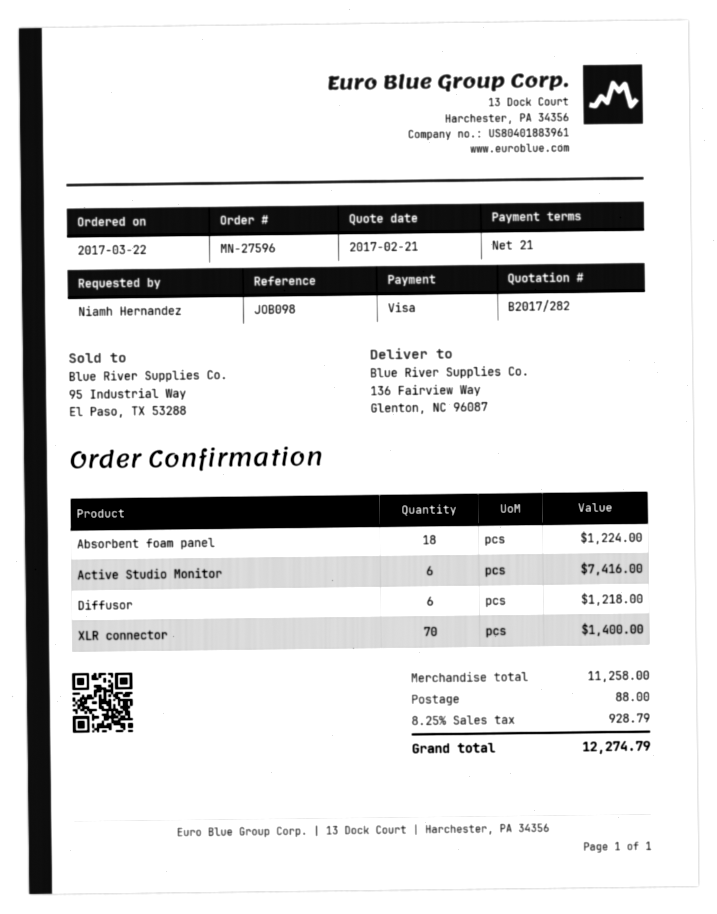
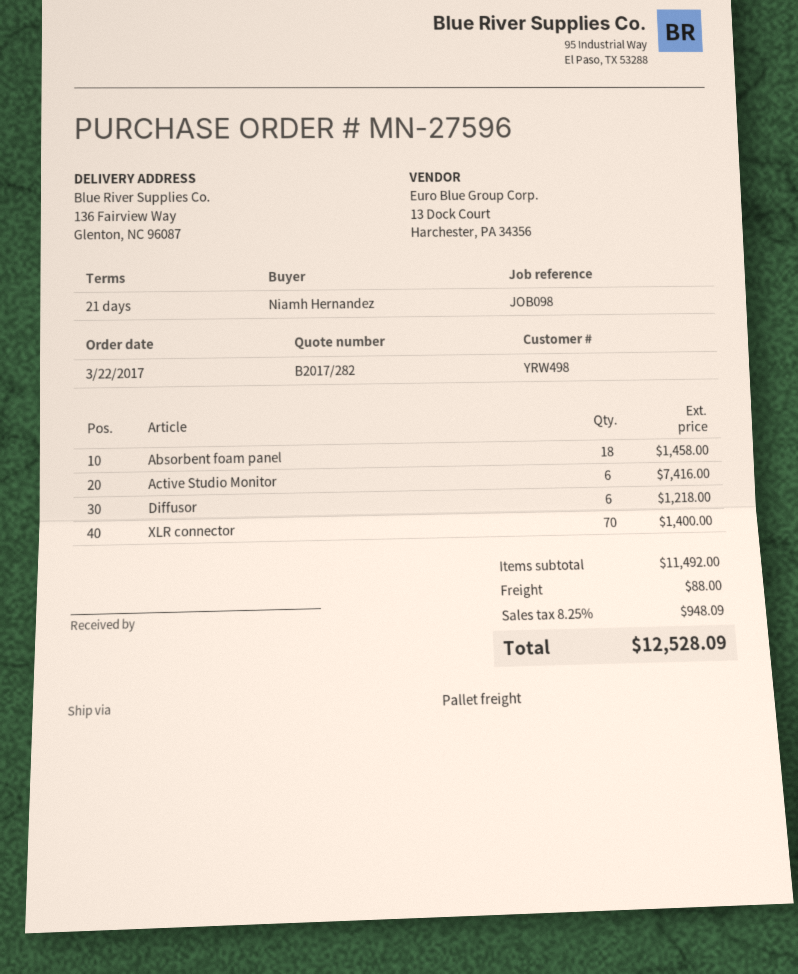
Absorbent foam panel: 18 for 1224.00 -> 18 for 1458.00
subtotal: 11258.00 -> 11492.00
tax: 8.25% = 928.79 -> 8.25% = 948.09
total: 12274.79 -> 12528.09

